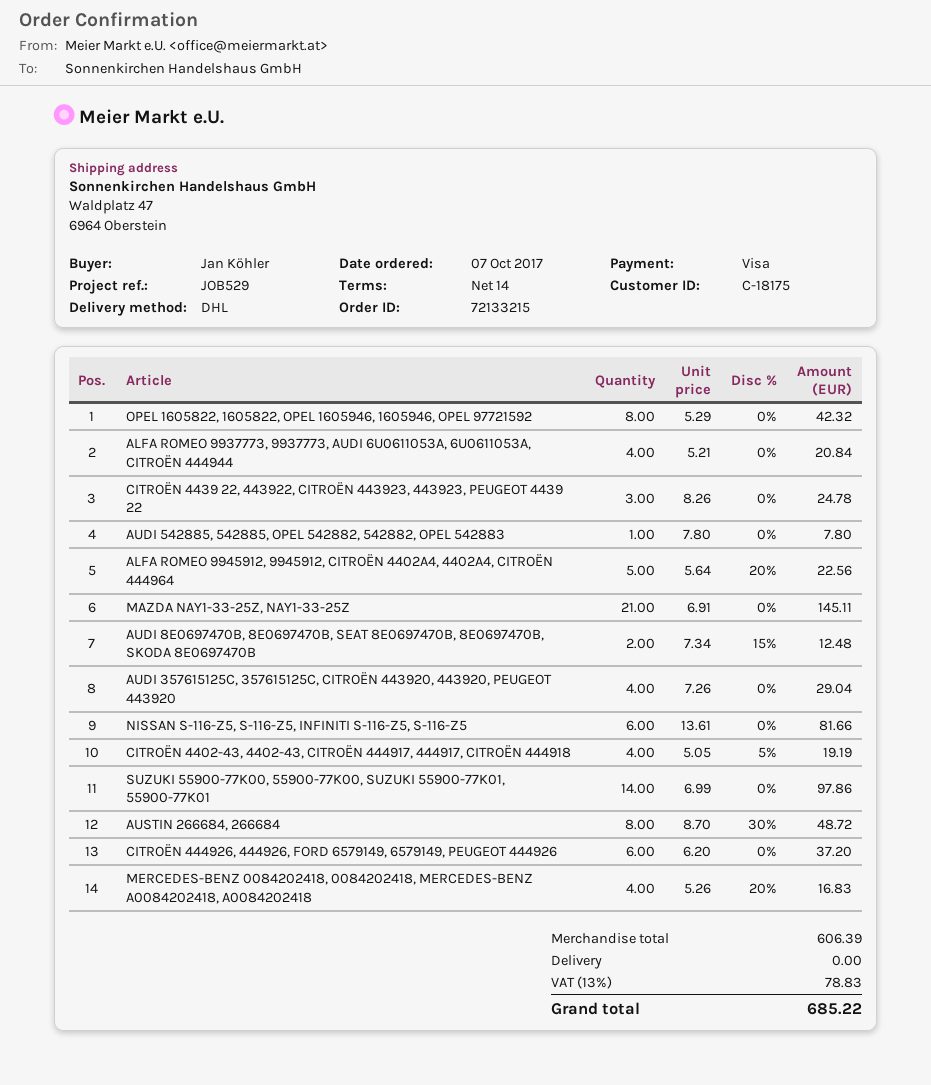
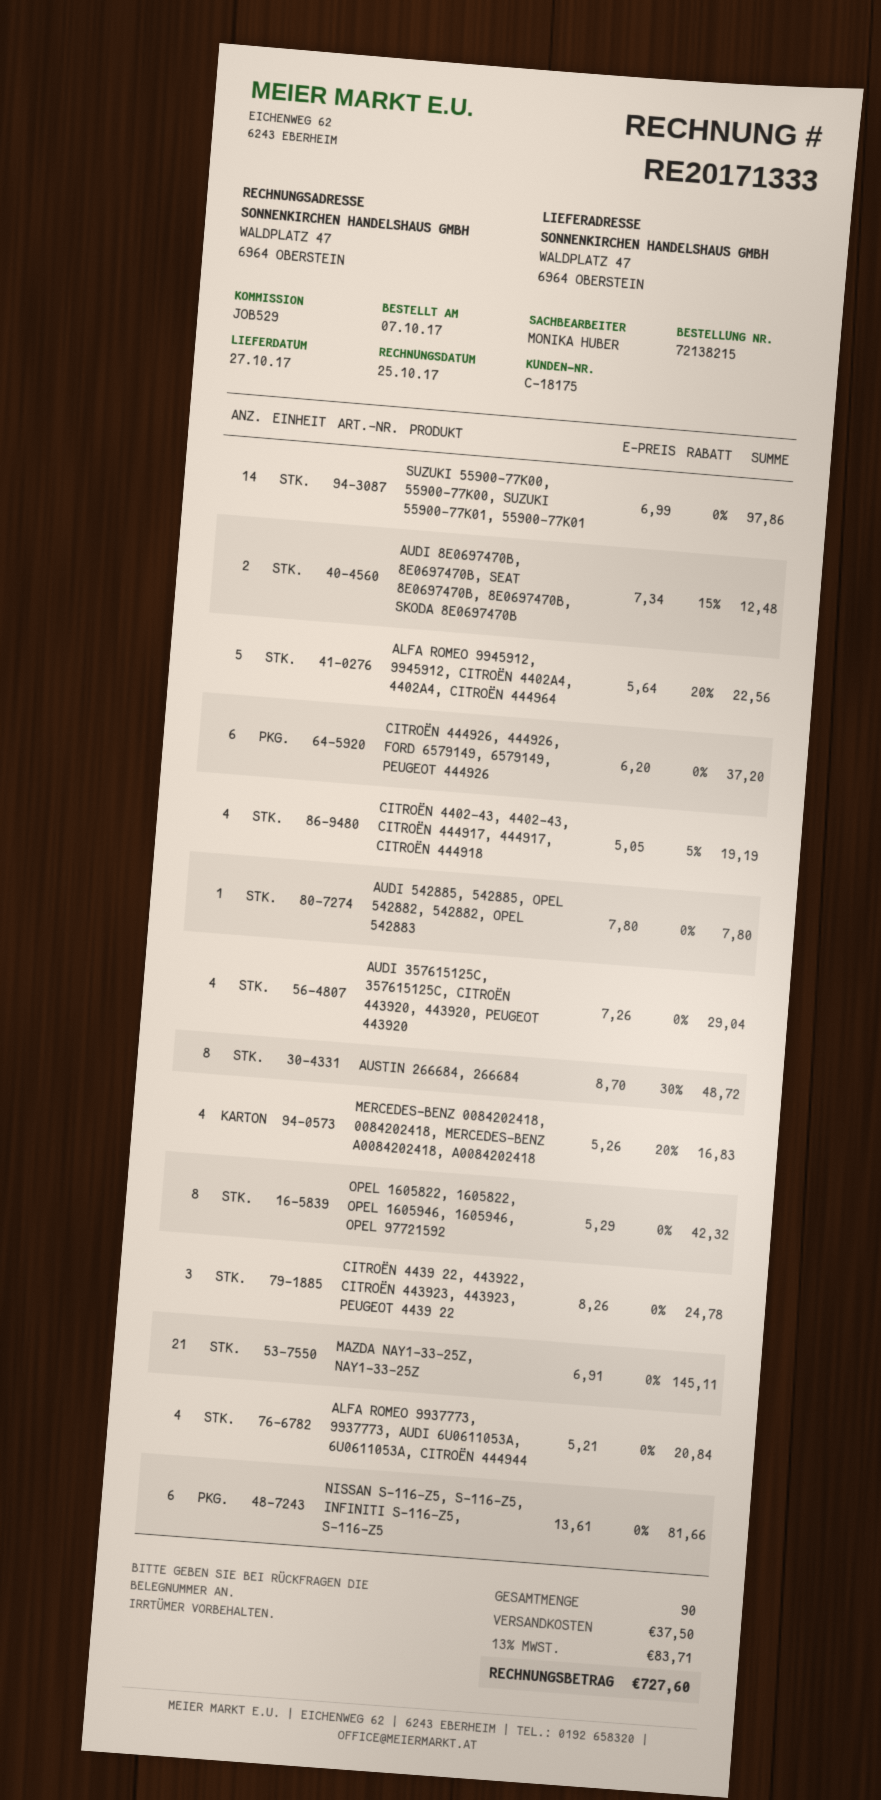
order number: 72133215 -> 72138215
shipping: 0.00 -> 37.50
tax: 13% = 78.83 -> 13% = 83.71
total: 685.22 -> 727.60

